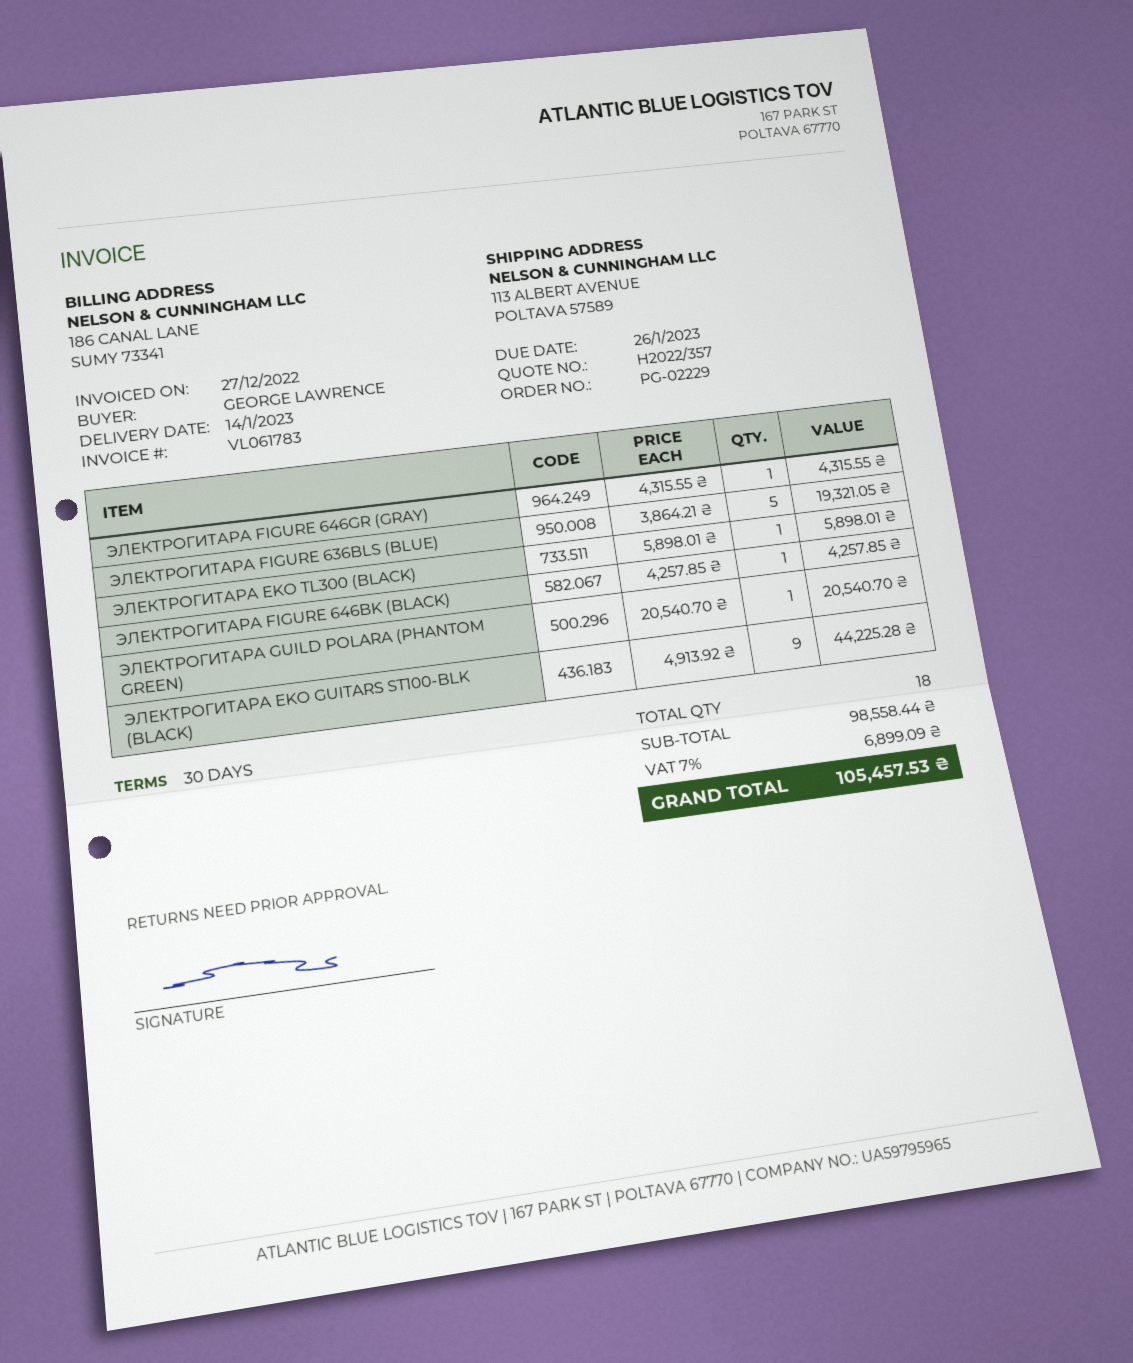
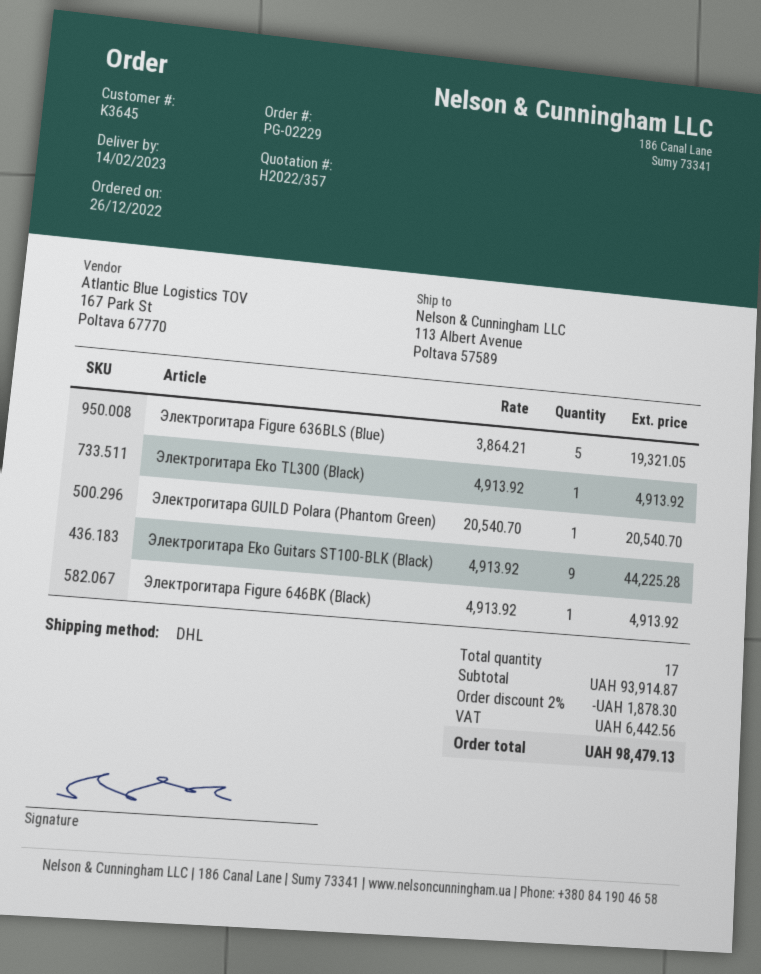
delivery date: 2023-01-14 -> 2023-02-14
ЭЛЕКТРОГИТАРА FIGURE 646GR (GRAY): 1 x 4315.55 = 4315.55 -> none
ЭЛЕКТРОГИТАРА EKO TL300 (BLACK): 1 x 5898.01 = 5898.01 -> 1 x 4913.92 = 4913.92
ЭЛЕКТРОГИТАРА FIGURE 646BK (BLACK): 1 x 4257.85 = 4257.85 -> 1 x 4913.92 = 4913.92
total quantity: 18 -> 17
subtotal: 98558.44 -> 93914.87
discount: none -> 2% = 1878.30
tax: 6899.09 -> 6442.56
total: 105457.53 -> 98479.13

